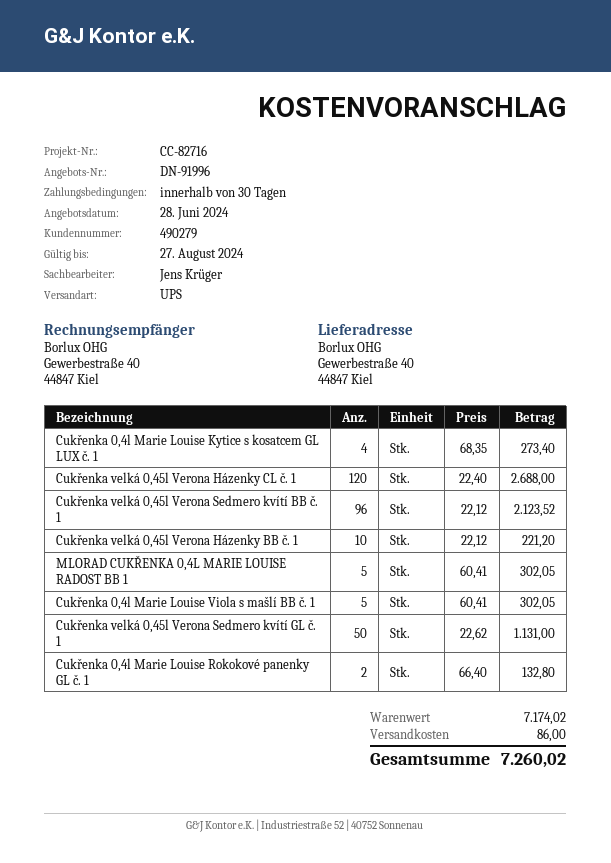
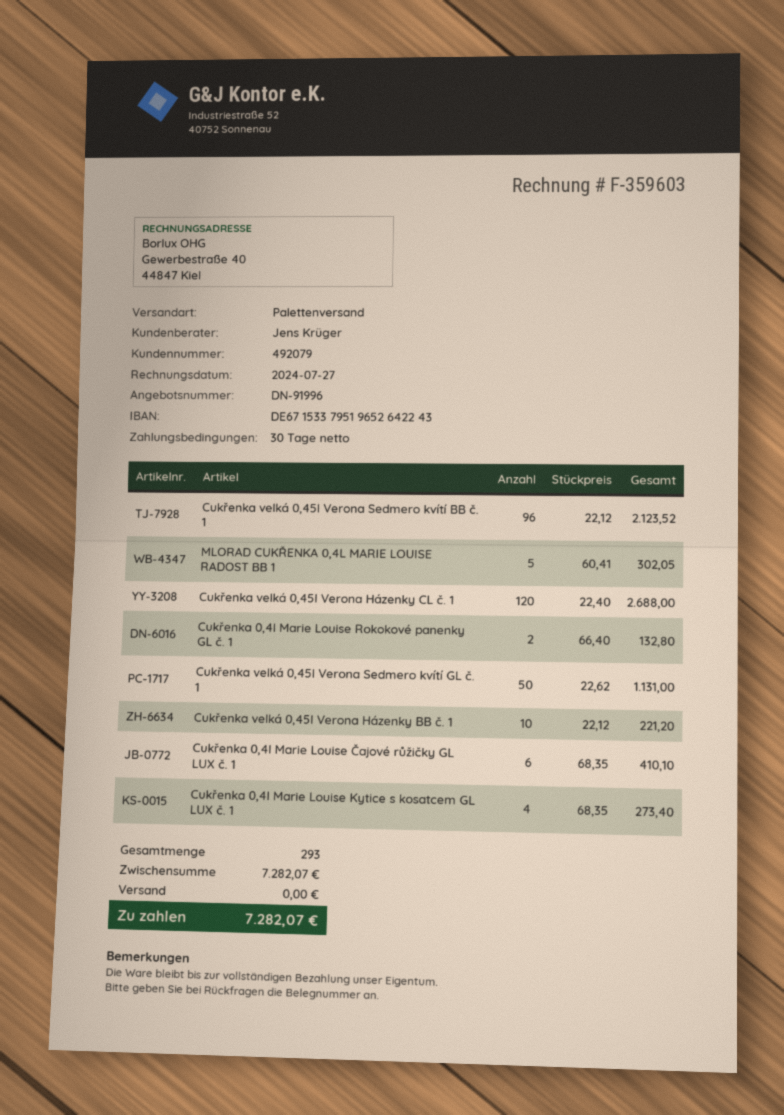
customer number: 490279 -> 492079
shipping method: UPS -> pallet freight
Cukřenka 0,4l Marie Louise Viola s mašlí BB č. 1: 5 x 60.41 = 302.05 -> none
Cukřenka 0,4l Marie Louise Čajové růžičky GL LUX č. 1: none -> 6 x 68.35 = 410.10
subtotal: 7174.02 -> 7282.07
shipping: 86.00 -> 0.00
total: 7260.02 -> 7282.07

